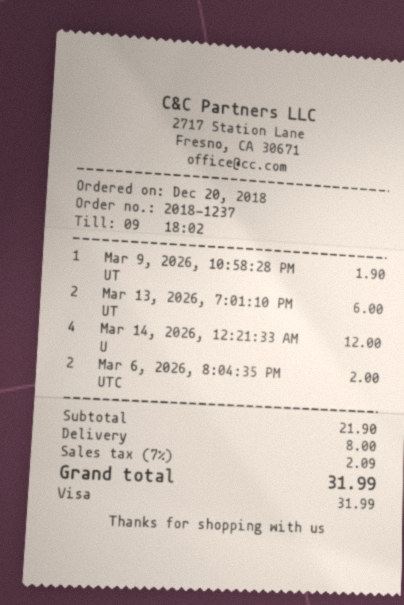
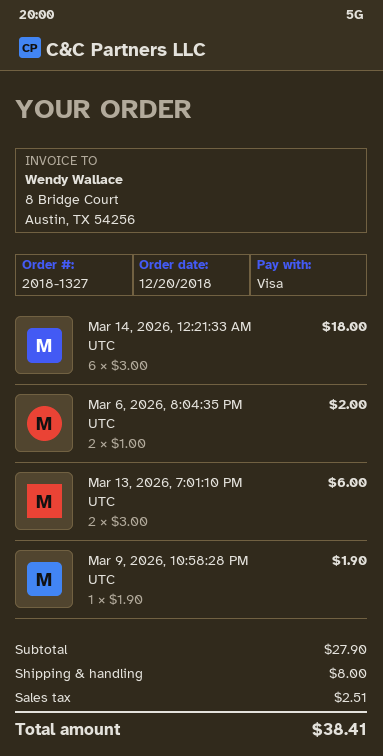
order number: 2018-1237 -> 2018-1327
Mar 14, 2026, 12:21:33 AM U: 4 for 12.00 -> 6 for 18.00
subtotal: 21.90 -> 27.90
tax: 2.09 -> 2.51
total: 31.99 -> 38.41

